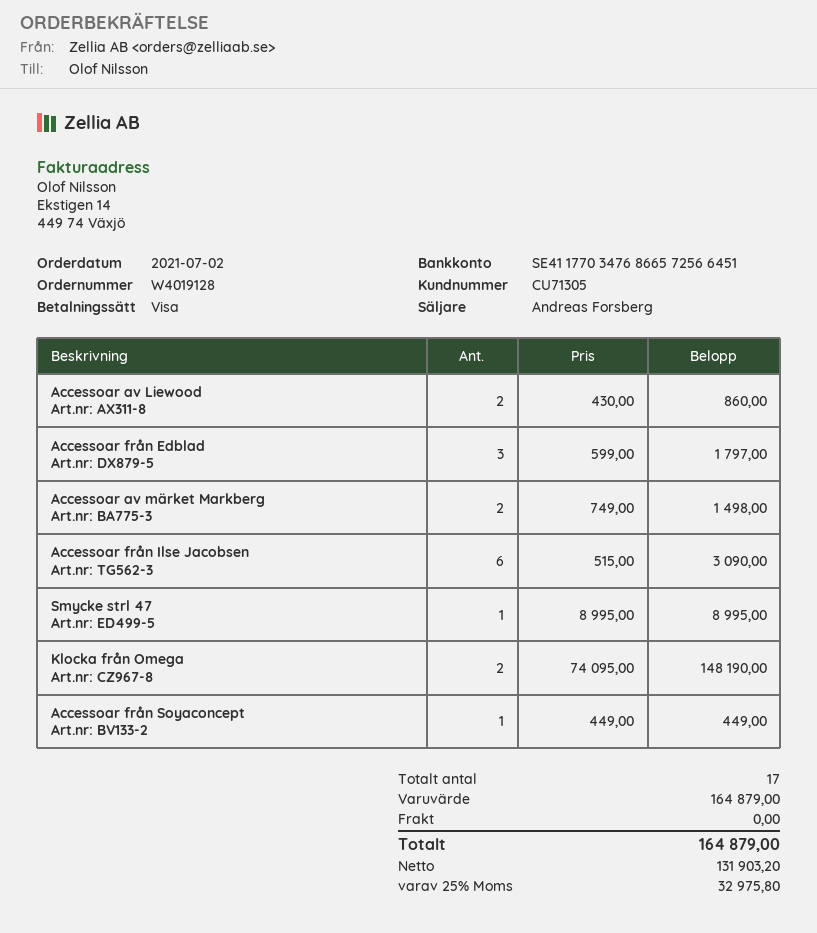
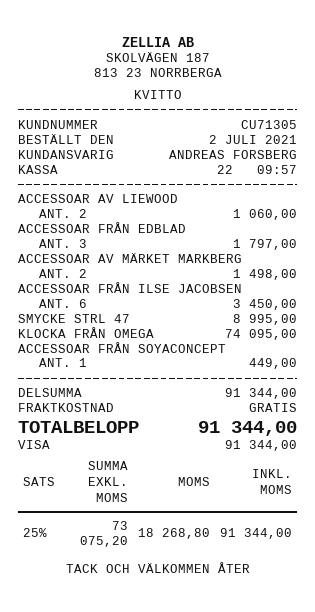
Accessoar av Liewood: 2 for 860.00 -> 2 for 1060.00
Accessoar från Ilse Jacobsen: 6 for 3090.00 -> 6 for 3450.00
Klocka från Omega: 2 for 148190.00 -> 1 for 74095.00
subtotal: 164879.00 -> 91344.00
net: 131903.20 -> 73075.20
tax: 25% = 32975.80 -> 25% = 18268.80
total: 164879.00 -> 91344.00

